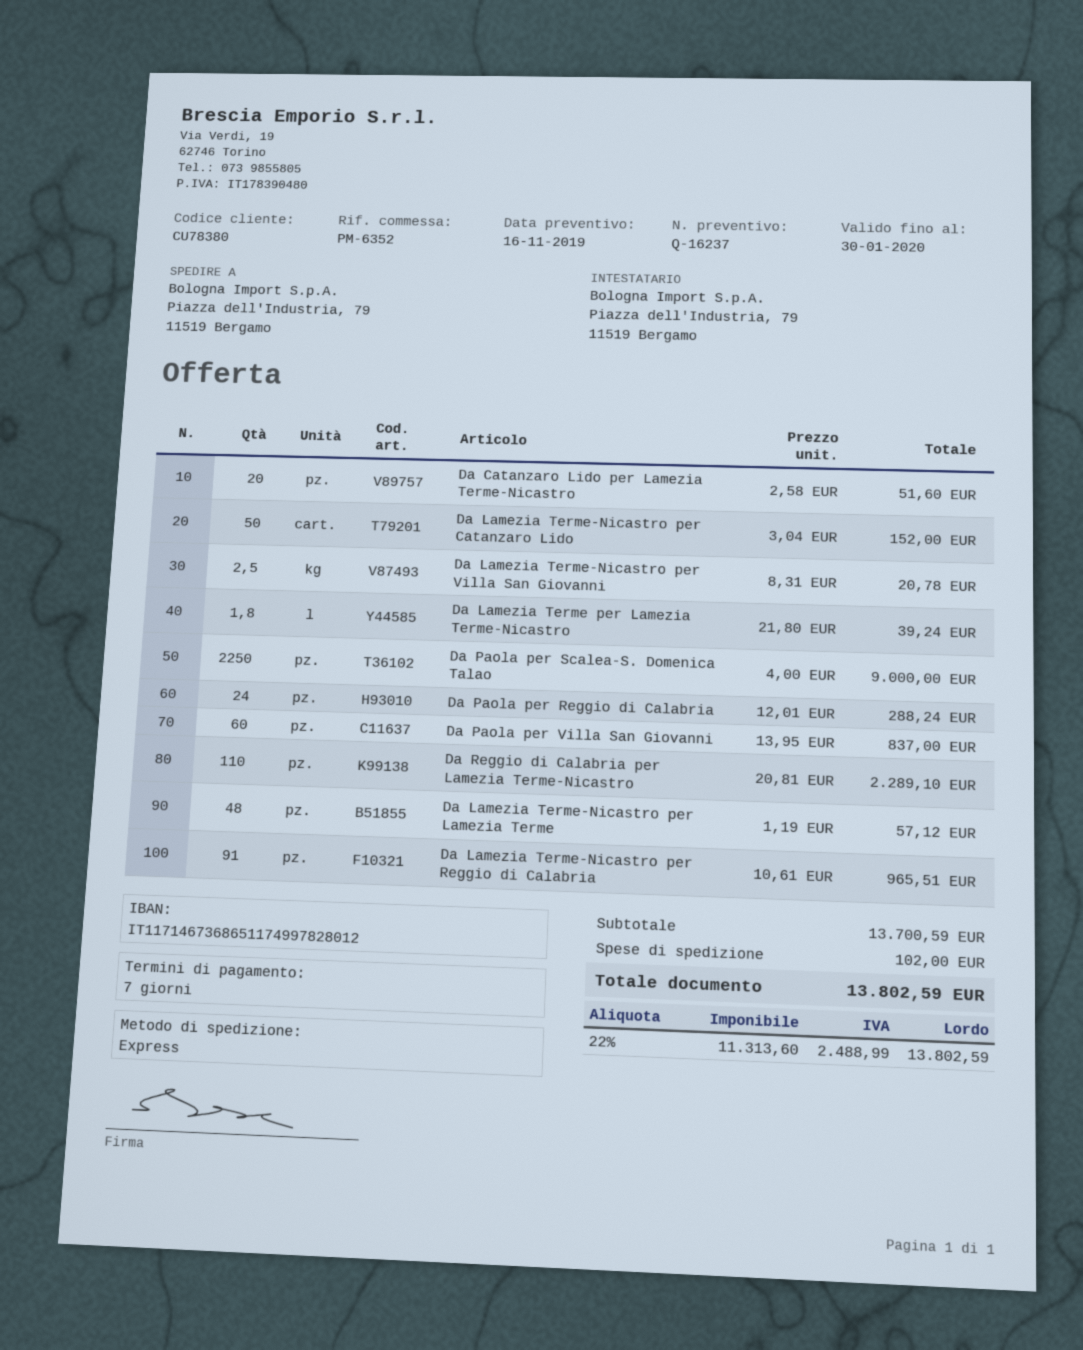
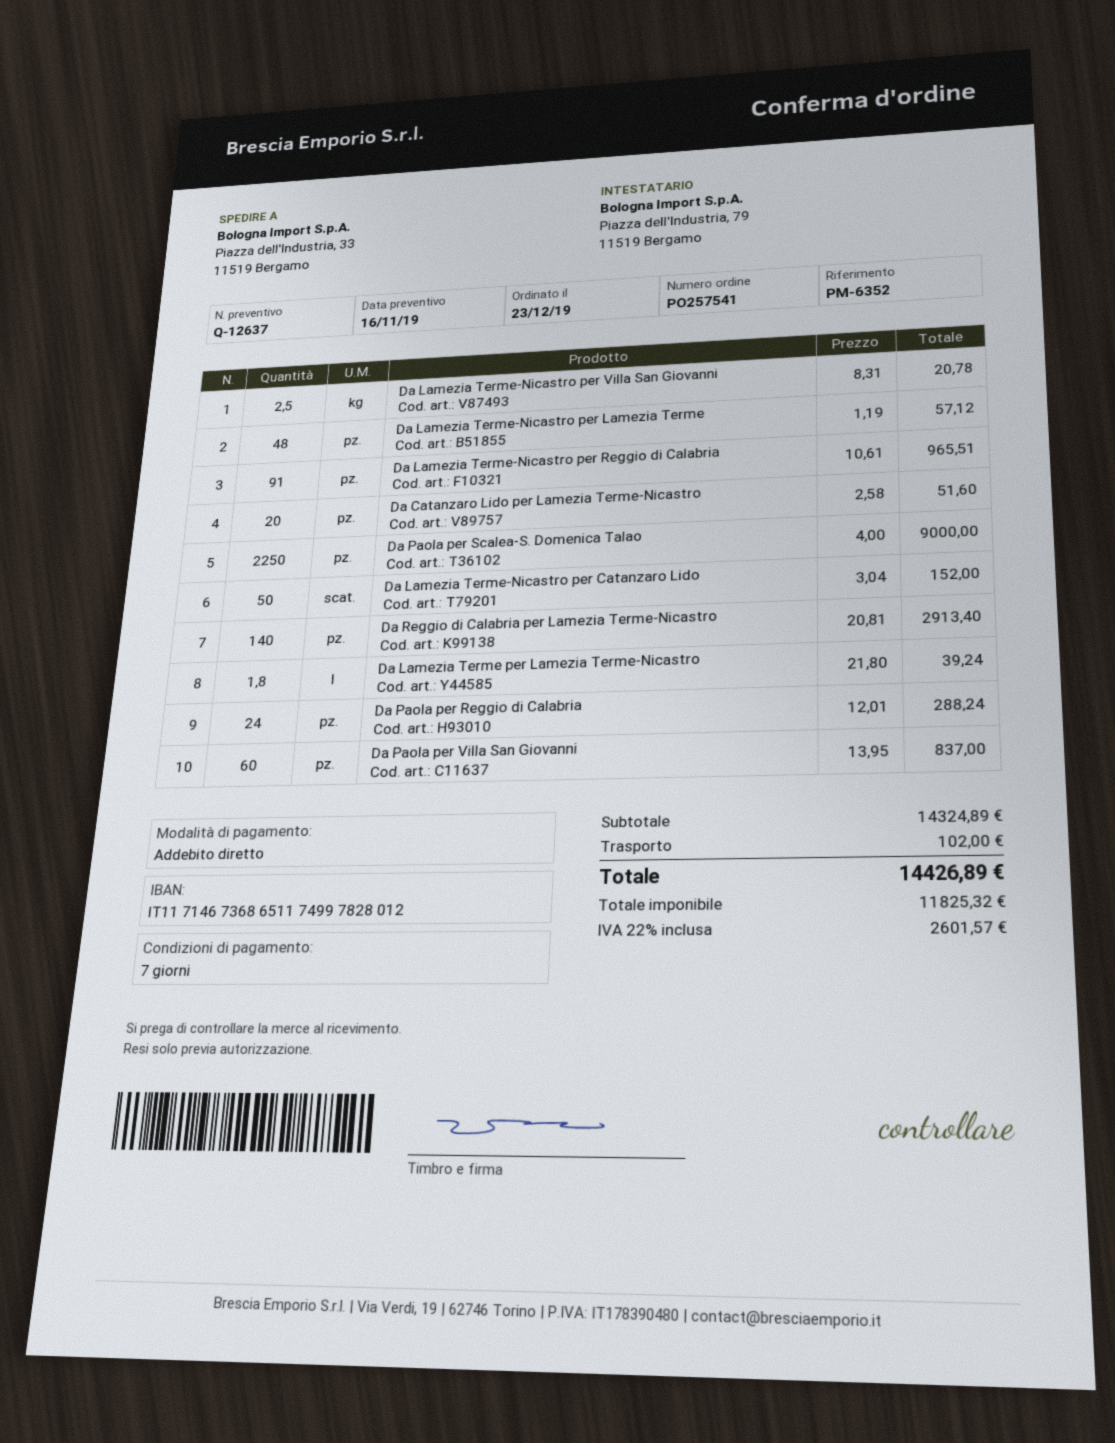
quote number: Q-16237 -> Q-12637
ship to: Piazza dell'Industria, 79, 11519 Bergamo -> Piazza dell'Industria, 33, 11519 Bergamo
Da Reggio di Calabria per Lamezia Terme-Nicastro: 110 x 20.81 = 2289.10 -> 140 x 20.81 = 2913.40
subtotal: 13700.59 -> 14324.89
net: 11313.60 -> 11825.32
tax: 22% = 2488.99 -> 22% = 2601.57
total: 13802.59 -> 14426.89

